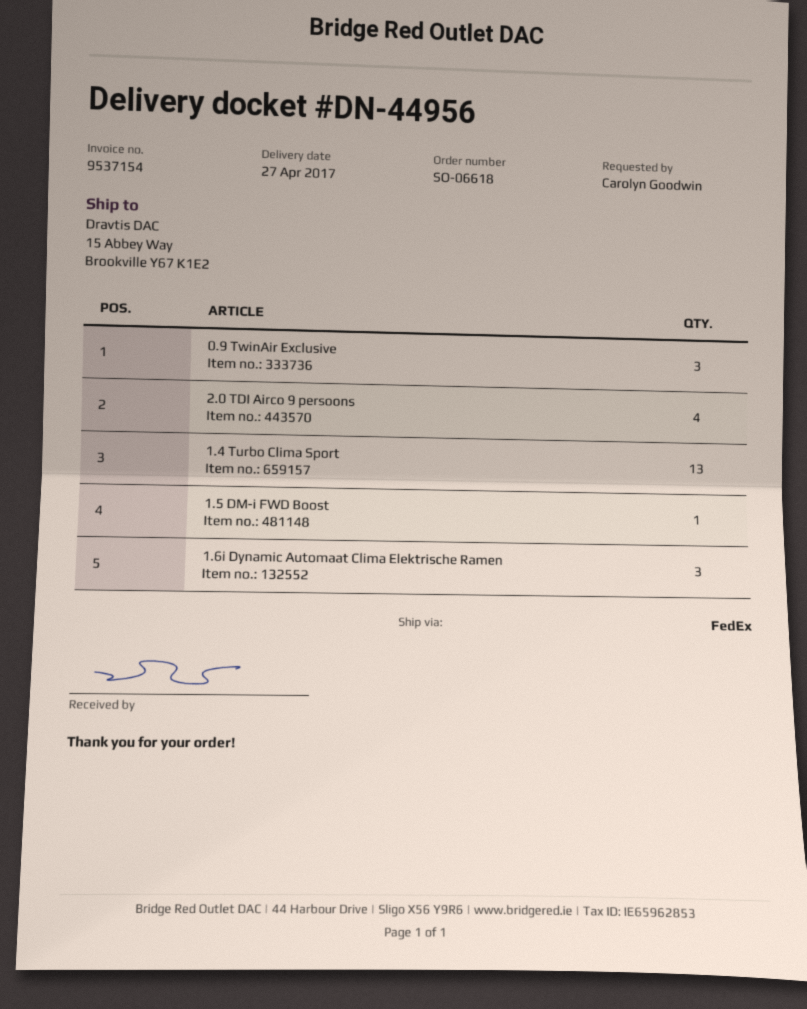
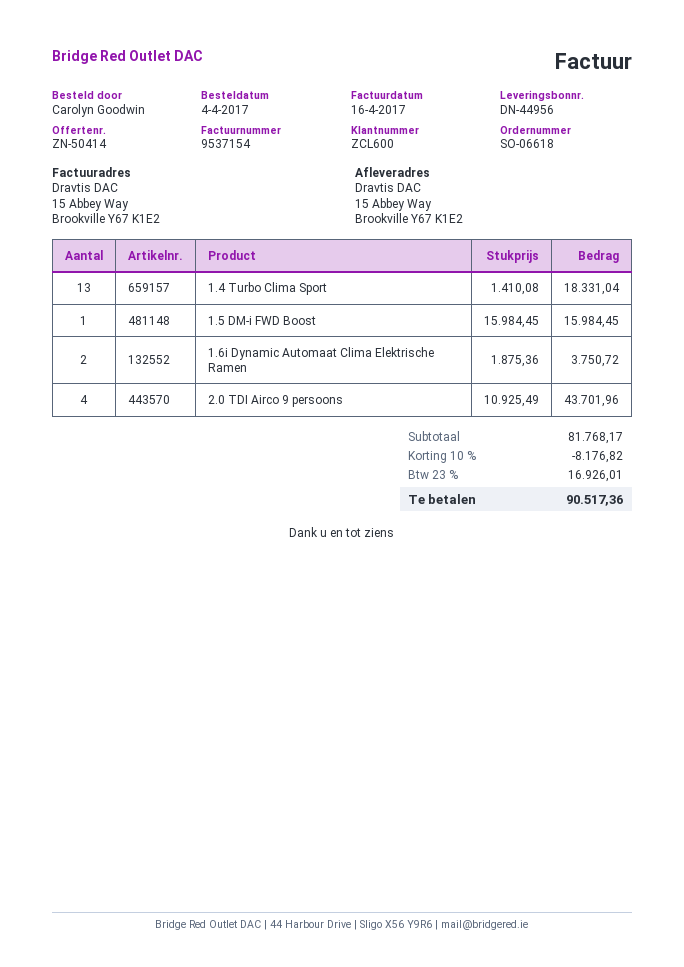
0.9 TwinAir Exclusive: 3 -> none
1.6i Dynamic Automaat Clima Elektrische Ramen: 3 -> 2

